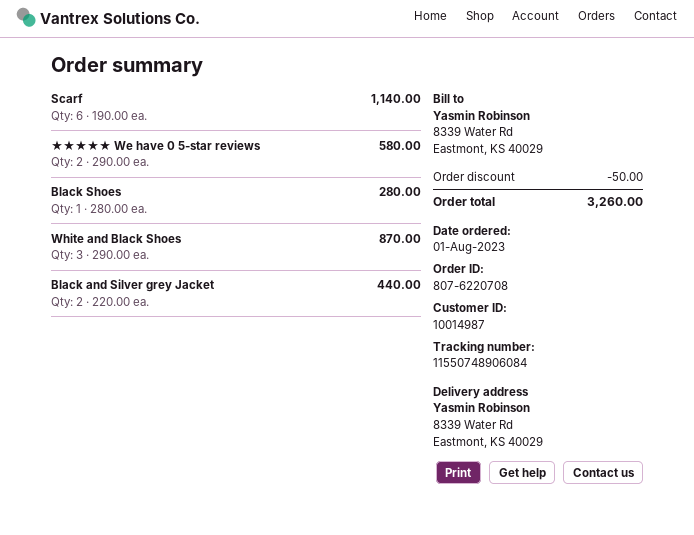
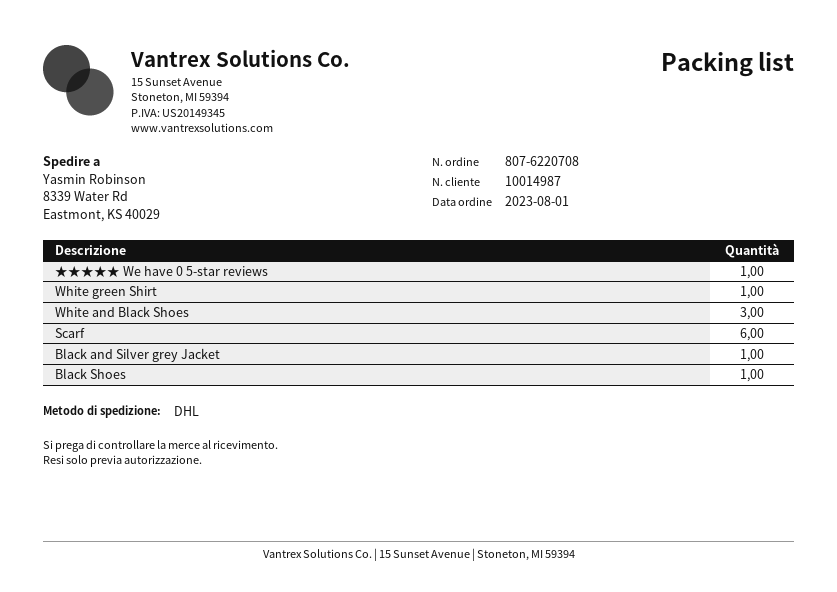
★★★★★ We have 0 5-star reviews: 2 -> 1
Black and Silver grey Jacket: 2 -> 1
White green Shirt: none -> 1

